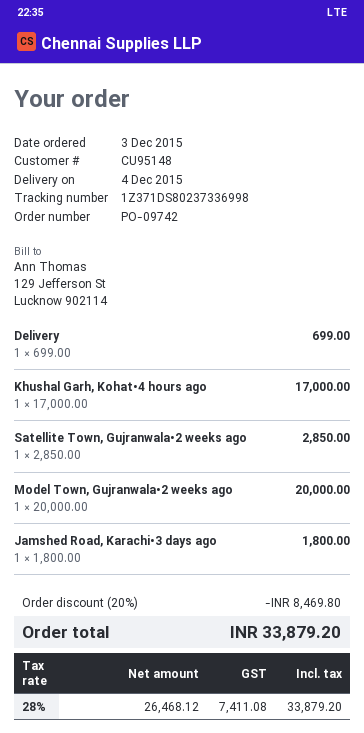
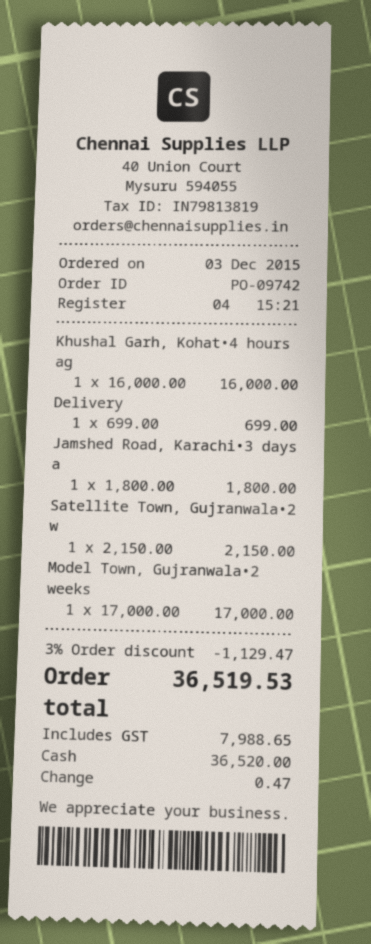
Khushal Garh, Kohat•4 hours ago: 1 x 17000.00 = 17000.00 -> 1 x 16000.00 = 16000.00
Satellite Town, Gujranwala•2 weeks ago: 1 x 2850.00 = 2850.00 -> 1 x 2150.00 = 2150.00
Model Town, Gujranwala•2 weeks ago: 1 x 20000.00 = 20000.00 -> 1 x 17000.00 = 17000.00
discount: 20% = 8469.80 -> 3% = 1129.47
tax: 7411.08 -> 7988.65
total: 33879.20 -> 36519.53

